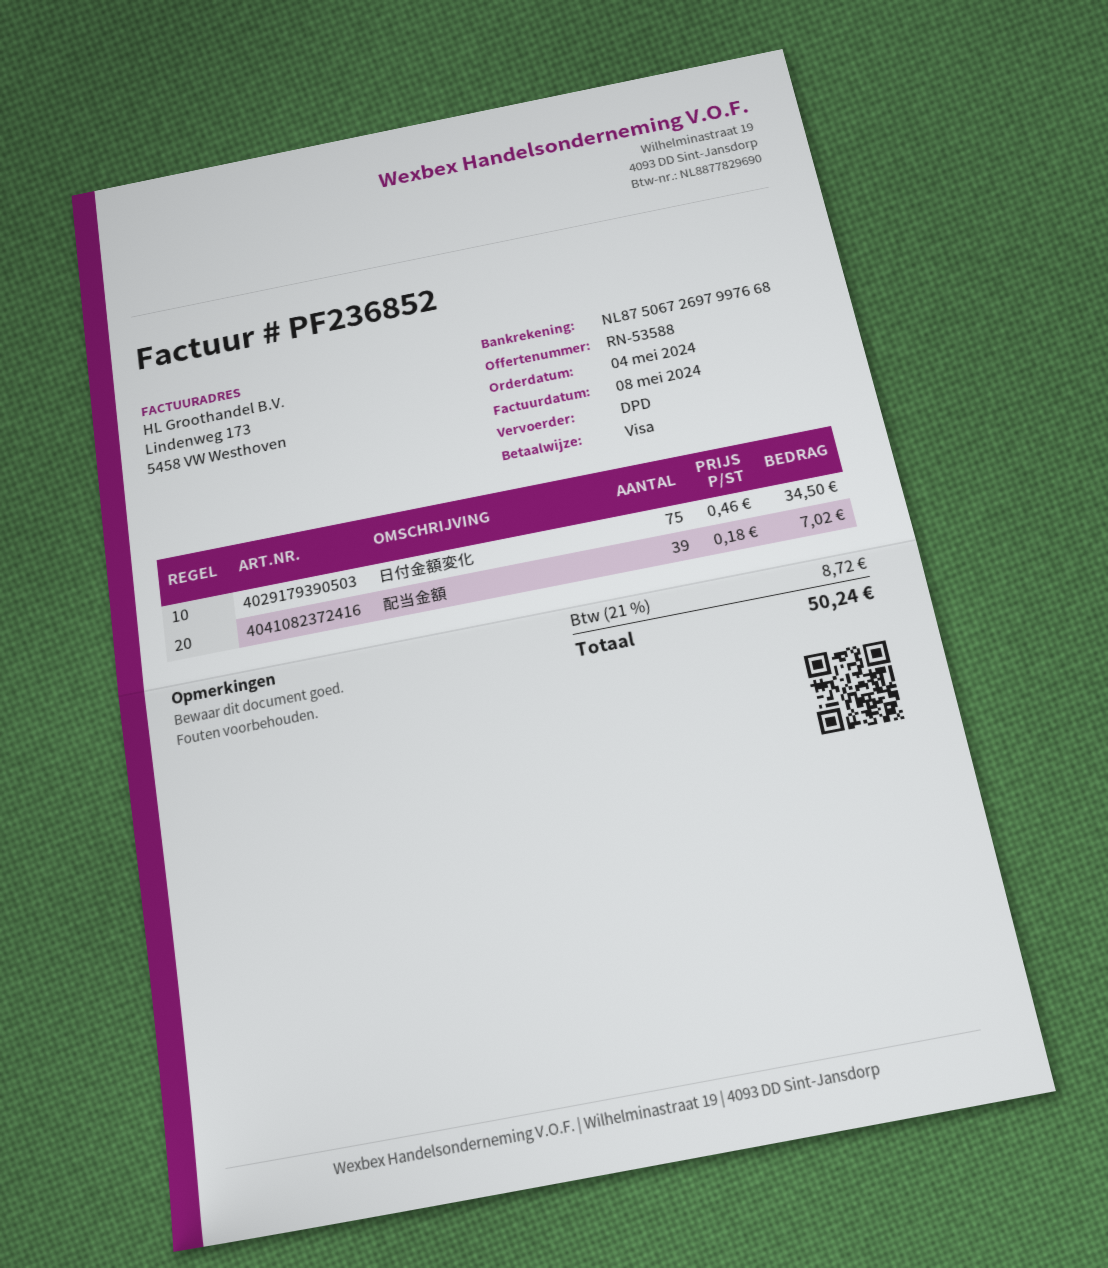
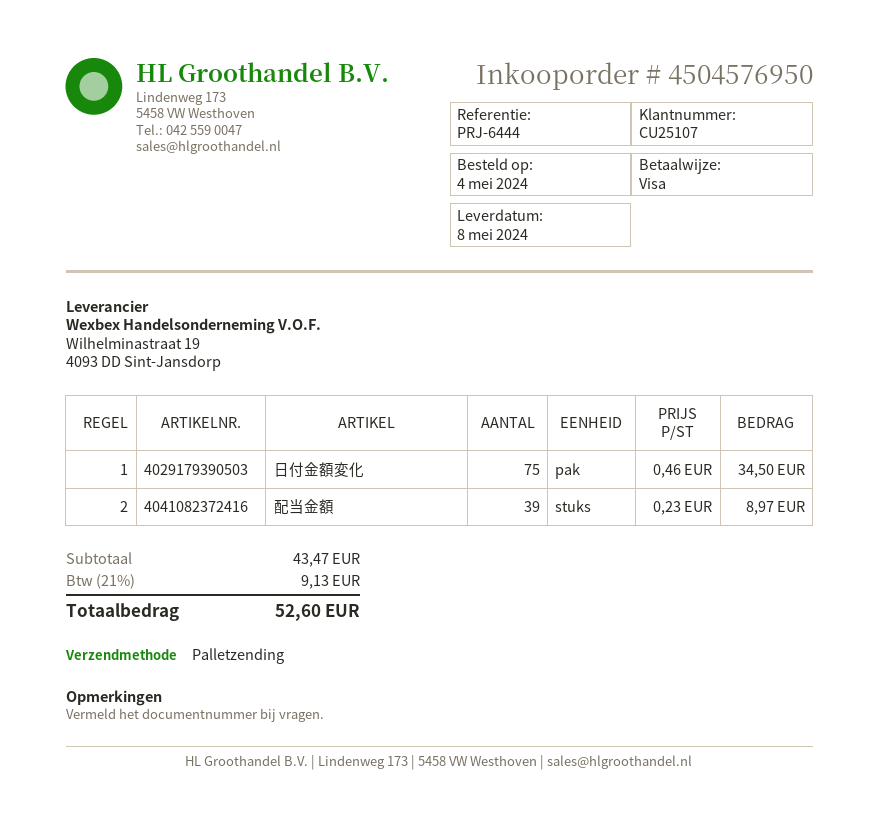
shipping method: DPD -> pallet freight
配当金額: 39 x 0.18 = 7.02 -> 39 x 0.23 = 8.97
tax: 21% = 8.72 -> 21% = 9.13
total: 50.24 -> 52.60

